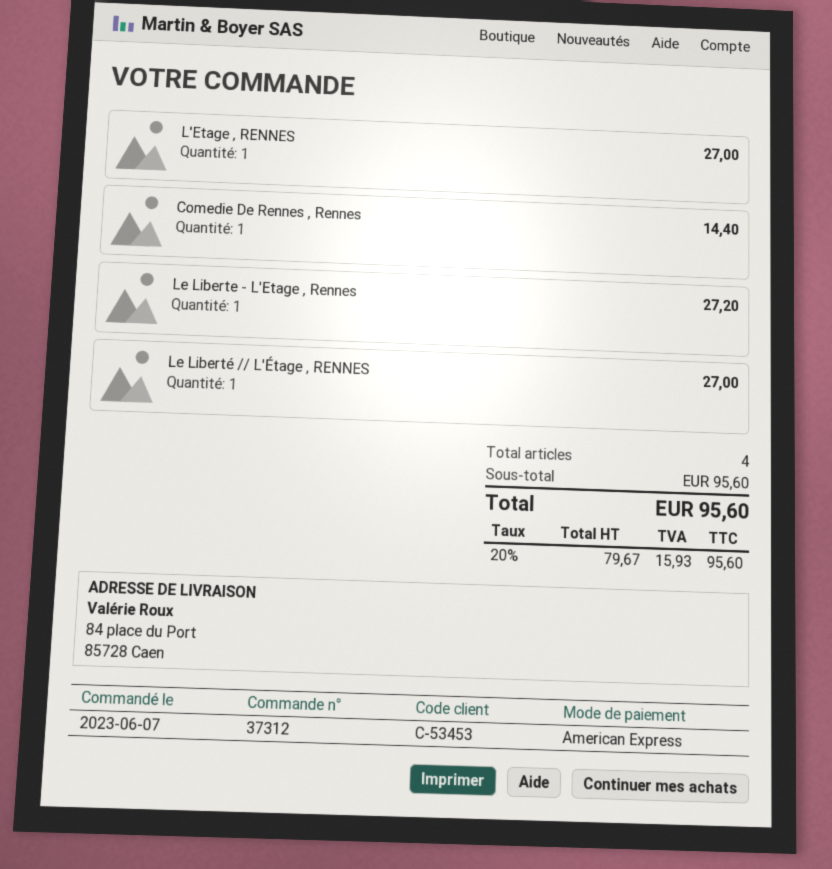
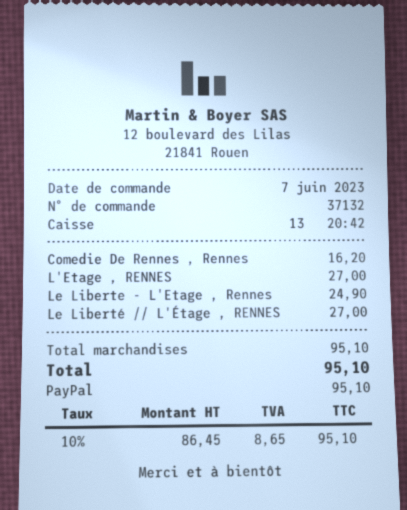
order number: 37312 -> 37132
payment method: American Express -> PayPal
Comedie De Rennes , Rennes: 1 for 14.40 -> 1 for 16.20
Le Liberte - L'Etage , Rennes: 1 for 27.20 -> 1 for 24.90
subtotal: 95.60 -> 95.10
net: 79.67 -> 86.45
tax: 20% = 15.93 -> 10% = 8.65
total: 95.60 -> 95.10

